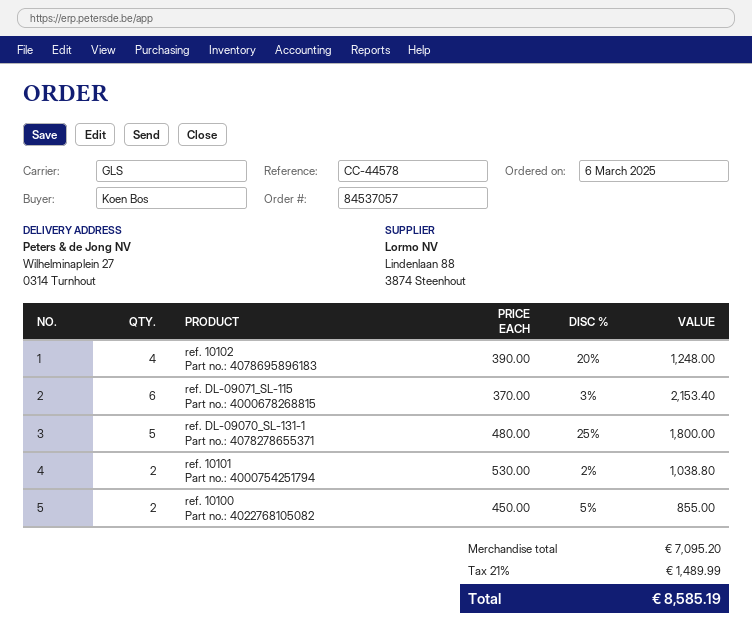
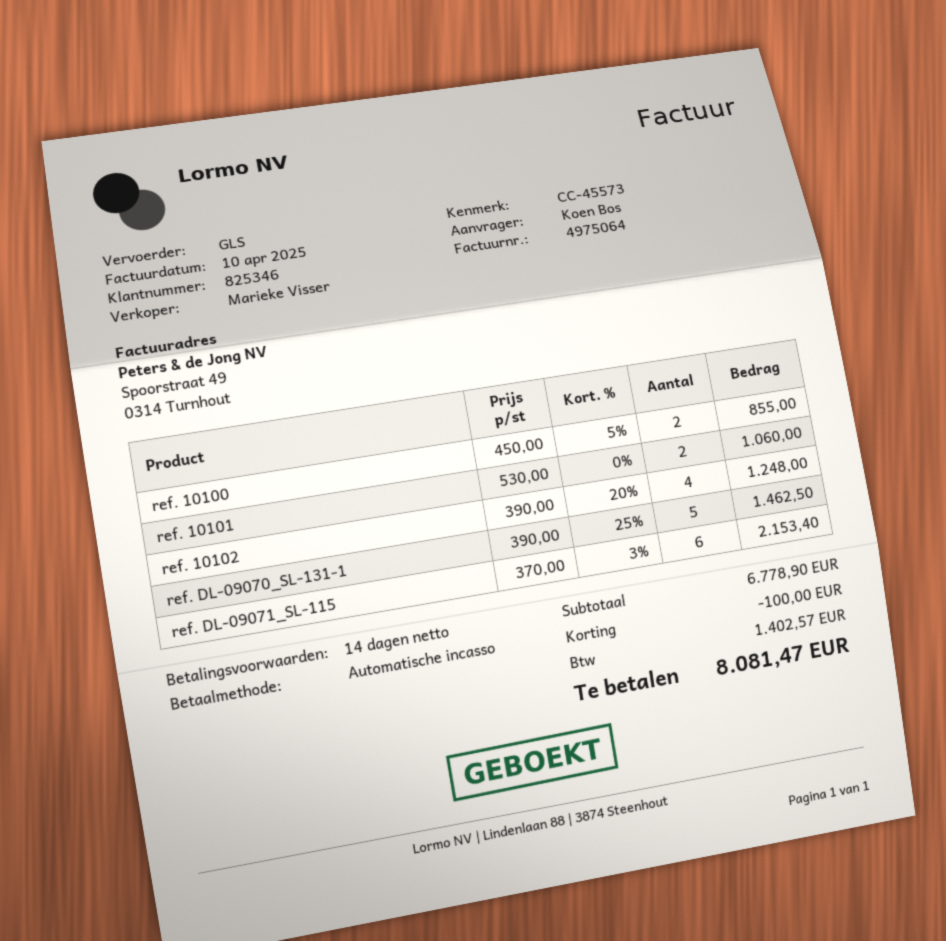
reference: CC-44578 -> CC-45573
ref. DL-09070_SL-131-1: 5 x 480.00 - 25% = 1800.00 -> 5 x 390.00 - 25% = 1462.50
ref. 10101: 2 x 530.00 - 2% = 1038.80 -> 2 x 530.00 = 1060.00
subtotal: 7095.20 -> 6778.90
discount: none -> 100.00
tax: 1489.99 -> 1402.57
total: 8585.19 -> 8081.47

